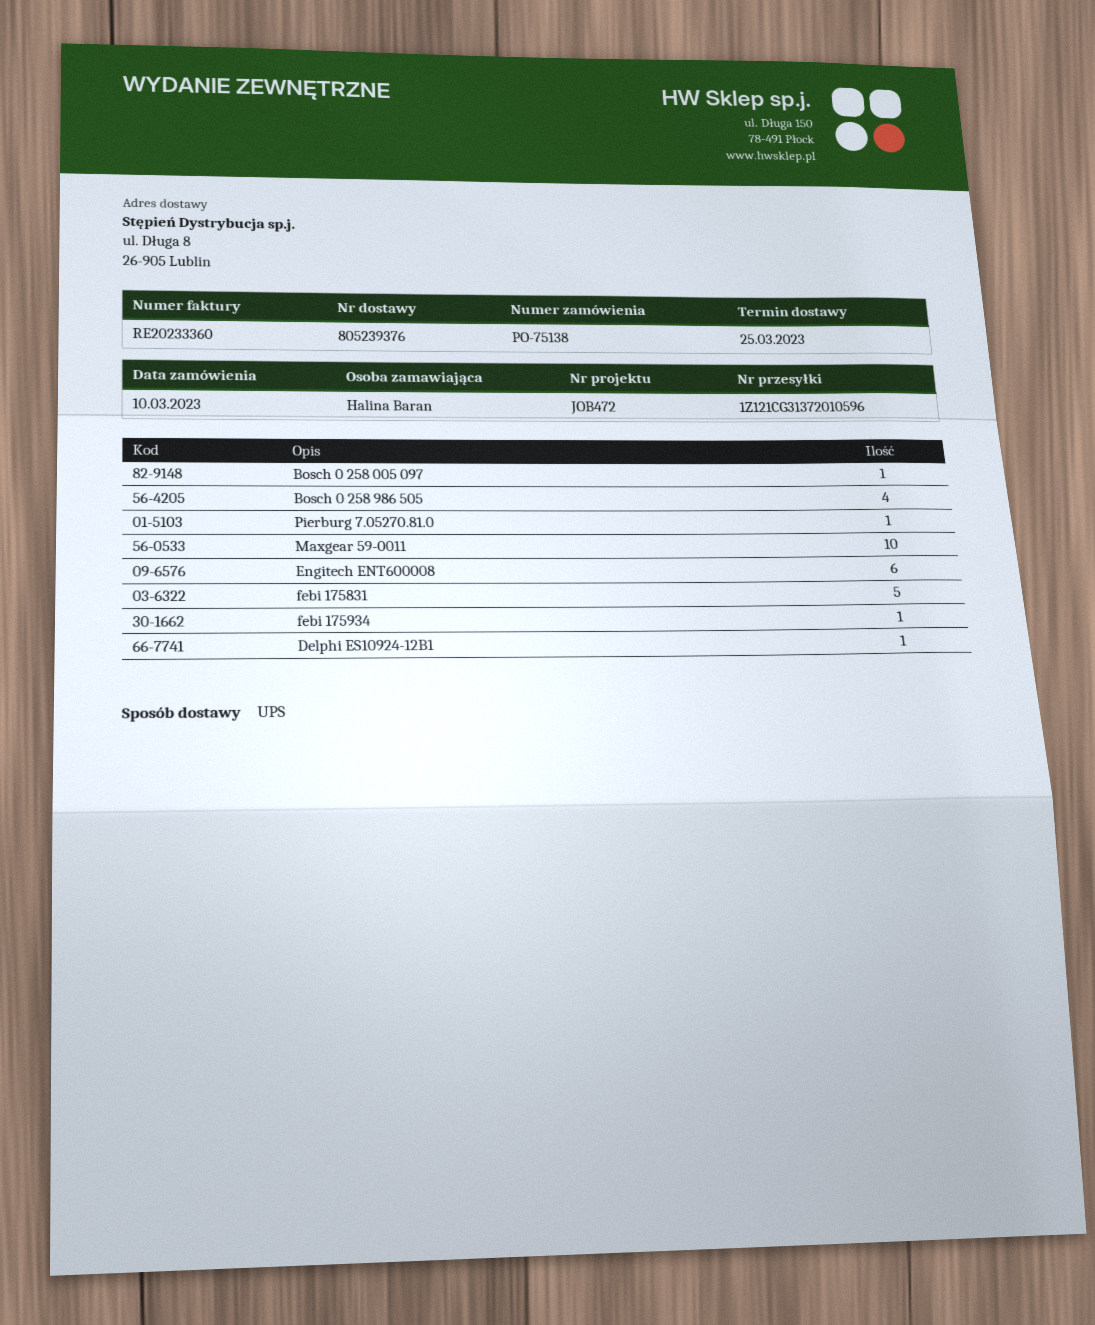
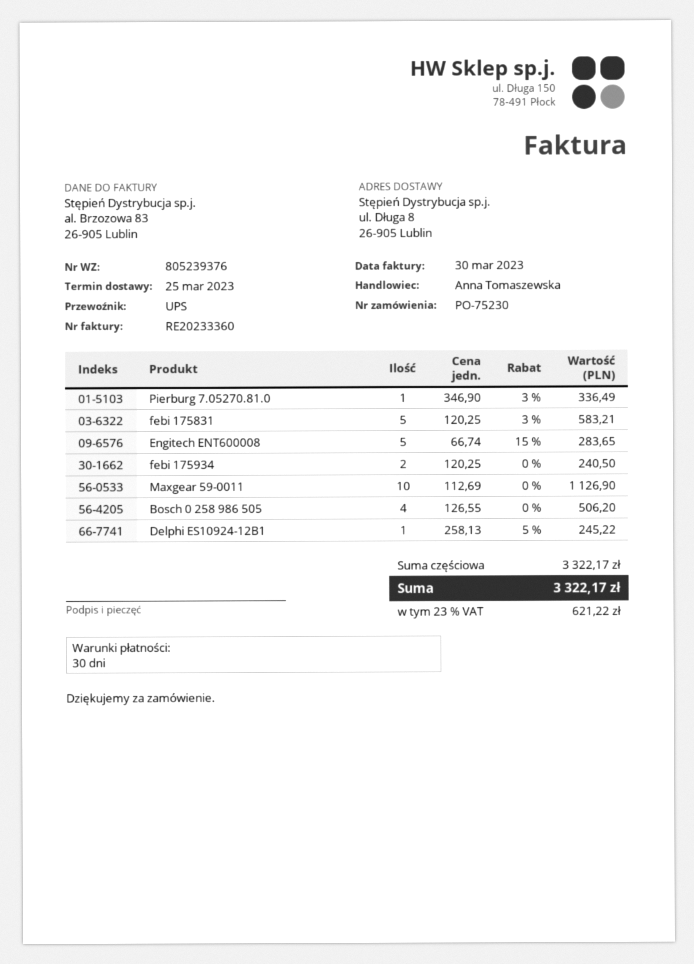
order number: PO-75138 -> PO-75230
Bosch 0 258 005 097: 1 -> none
Engitech ENT600008: 6 -> 5
febi 175934: 1 -> 2

